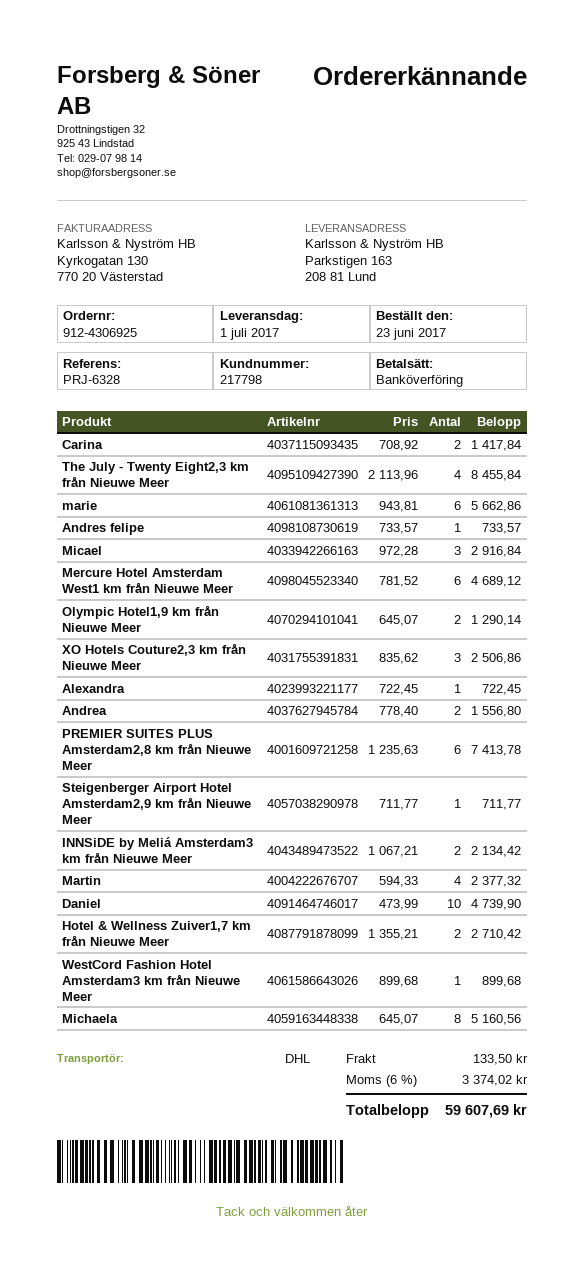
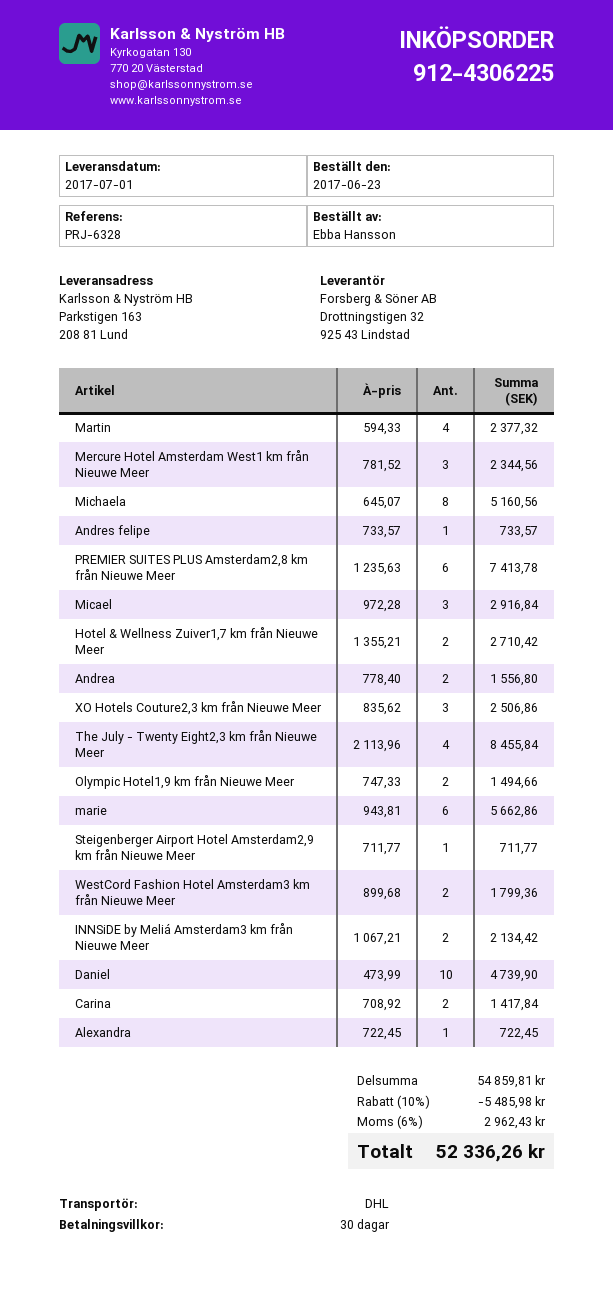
order number: 912-4306925 -> 912-4306225
Mercure Hotel Amsterdam West1 km från Nieuwe Meer: 6 x 781.52 = 4689.12 -> 3 x 781.52 = 2344.56
Olympic Hotel1,9 km från Nieuwe Meer: 2 x 645.07 = 1290.14 -> 2 x 747.33 = 1494.66
WestCord Fashion Hotel Amsterdam3 km från Nieuwe Meer: 1 x 899.68 = 899.68 -> 2 x 899.68 = 1799.36
discount: none -> 10% = 5485.98
shipping: 133.50 -> none
tax: 6% = 3374.02 -> 6% = 2962.43
total: 59607.69 -> 52336.26

